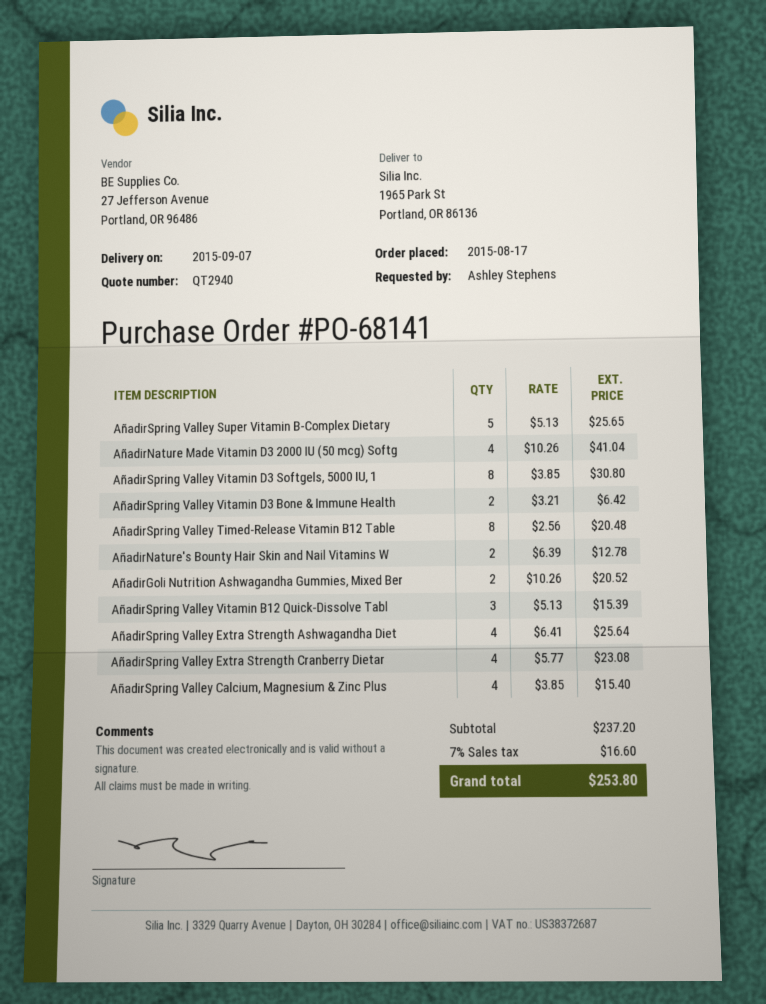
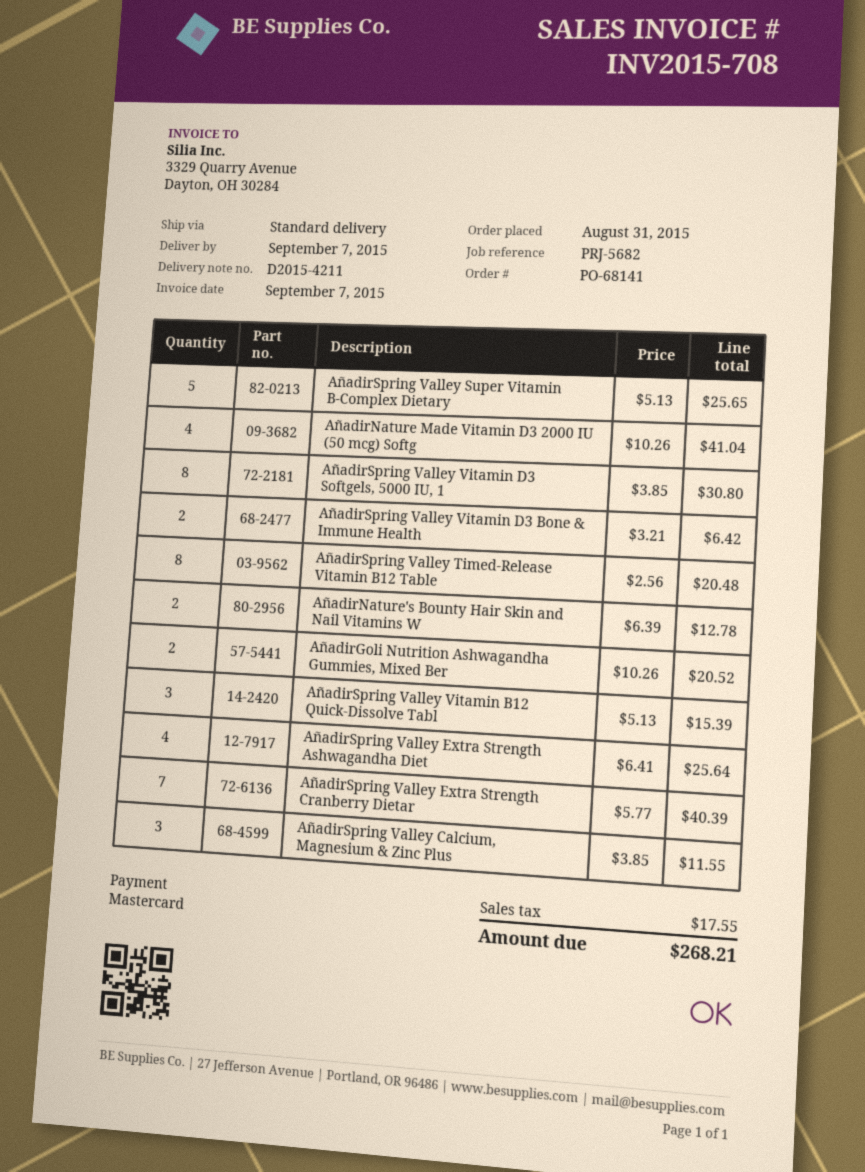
order date: 2015-08-17 -> 2015-08-31
AñadirSpring Valley Extra Strength Cranberry Dietar: 4 x 5.77 = 23.08 -> 7 x 5.77 = 40.39
AñadirSpring Valley Calcium, Magnesium & Zinc Plus: 4 x 3.85 = 15.40 -> 3 x 3.85 = 11.55
tax: 16.60 -> 17.55
total: 253.80 -> 268.21

